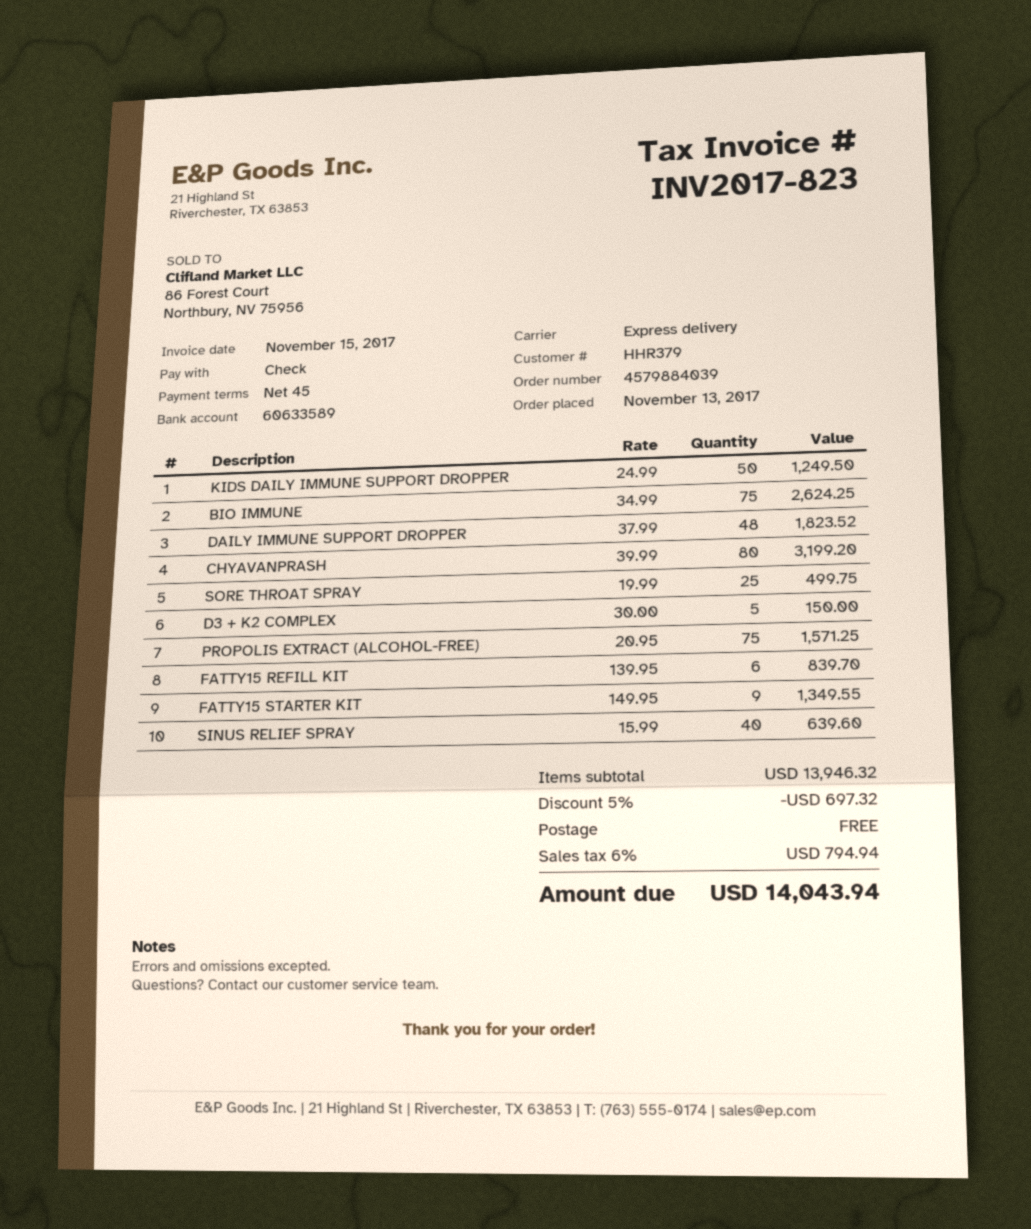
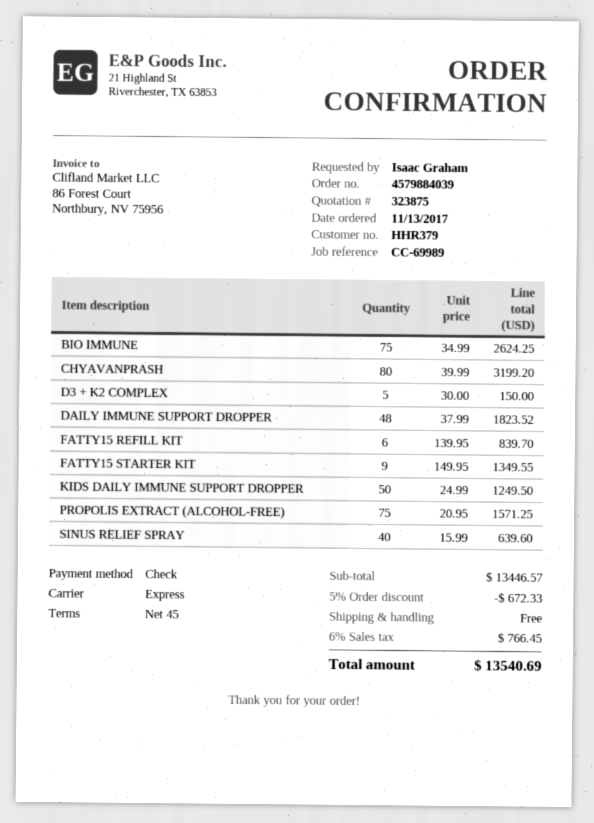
SORE THROAT SPRAY: 25 x 19.99 = 499.75 -> none
subtotal: 13946.32 -> 13446.57
discount: 5% = 697.32 -> 5% = 672.33
tax: 6% = 794.94 -> 6% = 766.45
total: 14043.94 -> 13540.69

